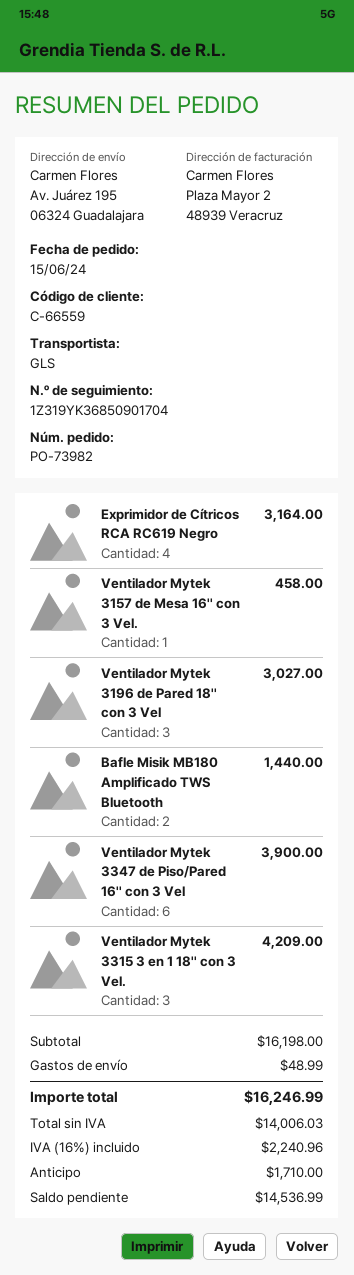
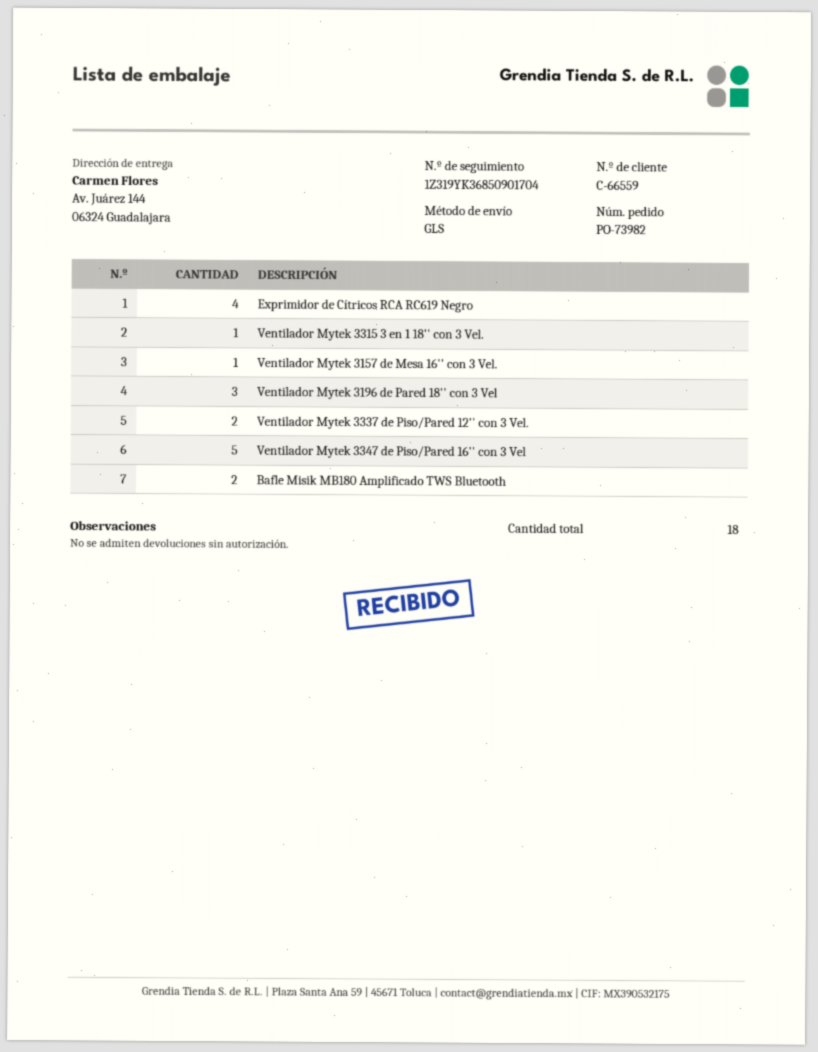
ship to: Av. Juárez 195, 06324 Guadalajara -> Av. Juárez 144, 06324 Guadalajara
Ventilador Mytek 3347 de Piso/Pared 16'' con 3 Vel: 6 -> 5
Ventilador Mytek 3315 3 en 1 18'' con 3 Vel.: 3 -> 1
Ventilador Mytek 3337 de Piso/Pared 12'' con 3 Vel.: none -> 2

